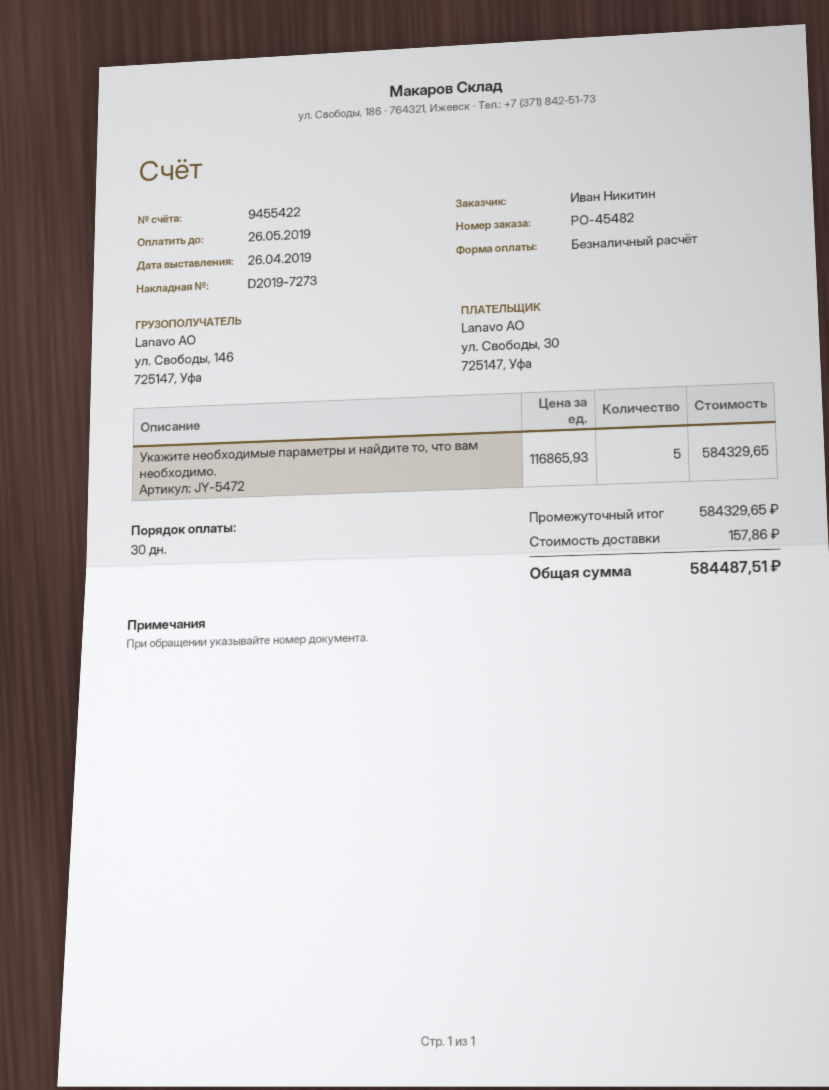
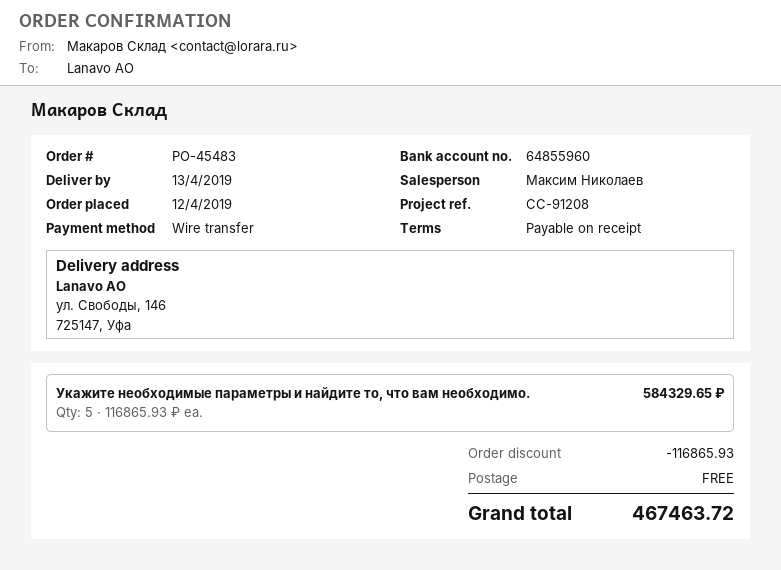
order number: PO-45482 -> PO-45483
payment terms: 30 days -> on receipt
discount: none -> 116865.93
shipping: 157.86 -> 0.00
total: 584487.51 -> 467463.72

